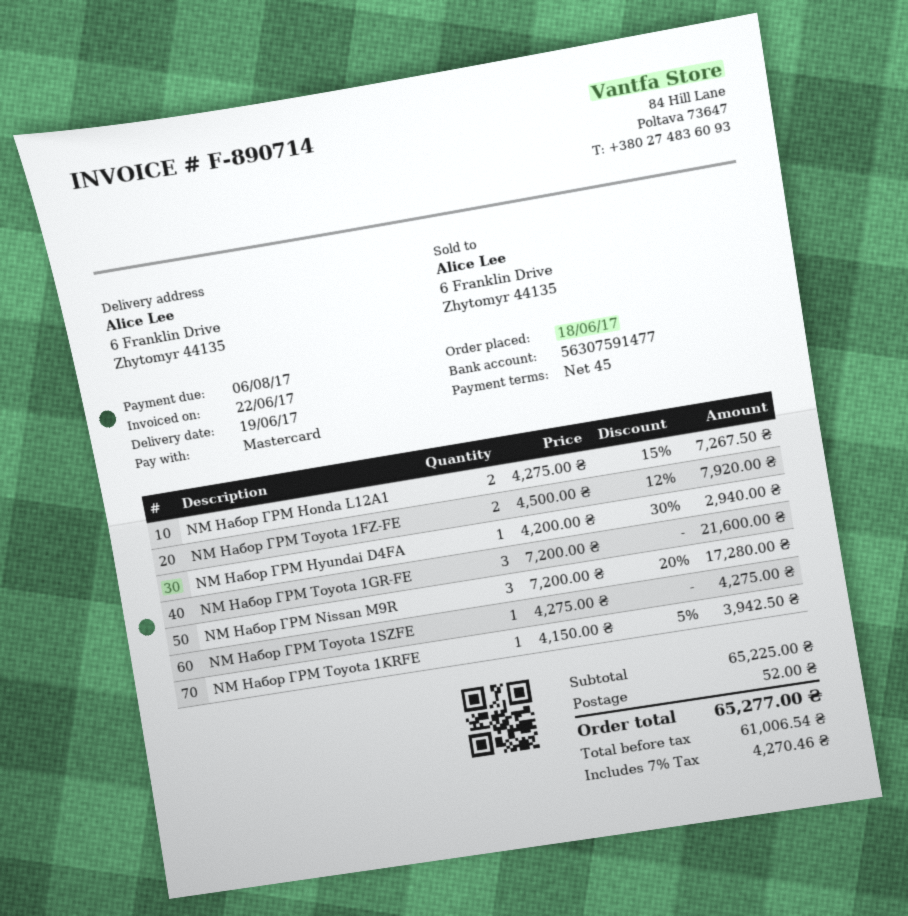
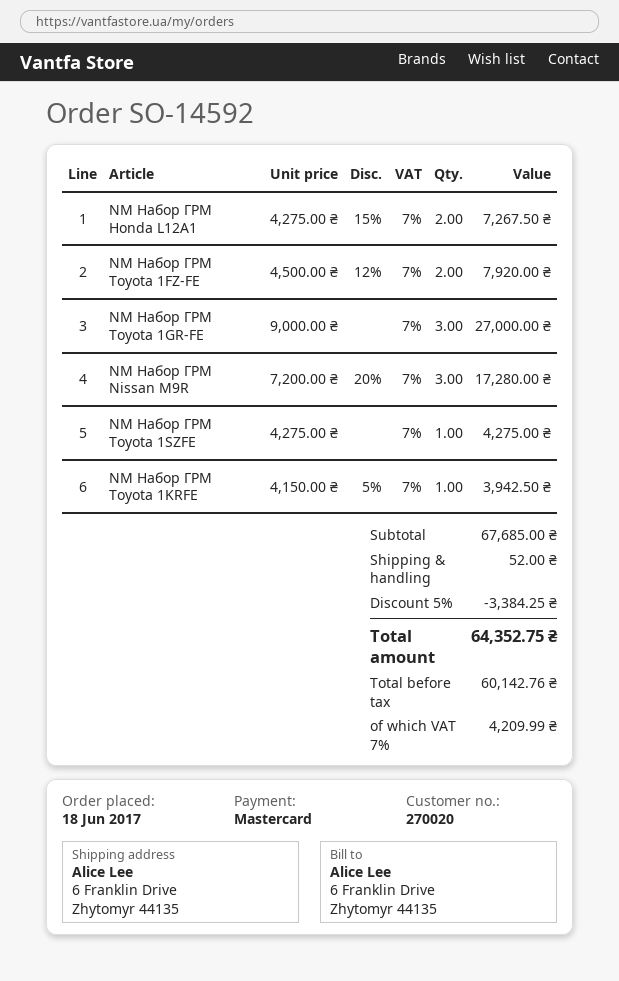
NM Набор ГРМ Hyundai D4FA: 1 x 4200.00 - 30% = 2940.00 -> none
NM Набор ГРМ Toyota 1GR-FE: 3 x 7200.00 = 21600.00 -> 3 x 9000.00 = 27000.00
subtotal: 65225.00 -> 67685.00
discount: none -> 5% = 3384.25
net: 61006.54 -> 60142.76
tax: 7% = 4270.46 -> 7% = 4209.99
total: 65277.00 -> 64352.75

